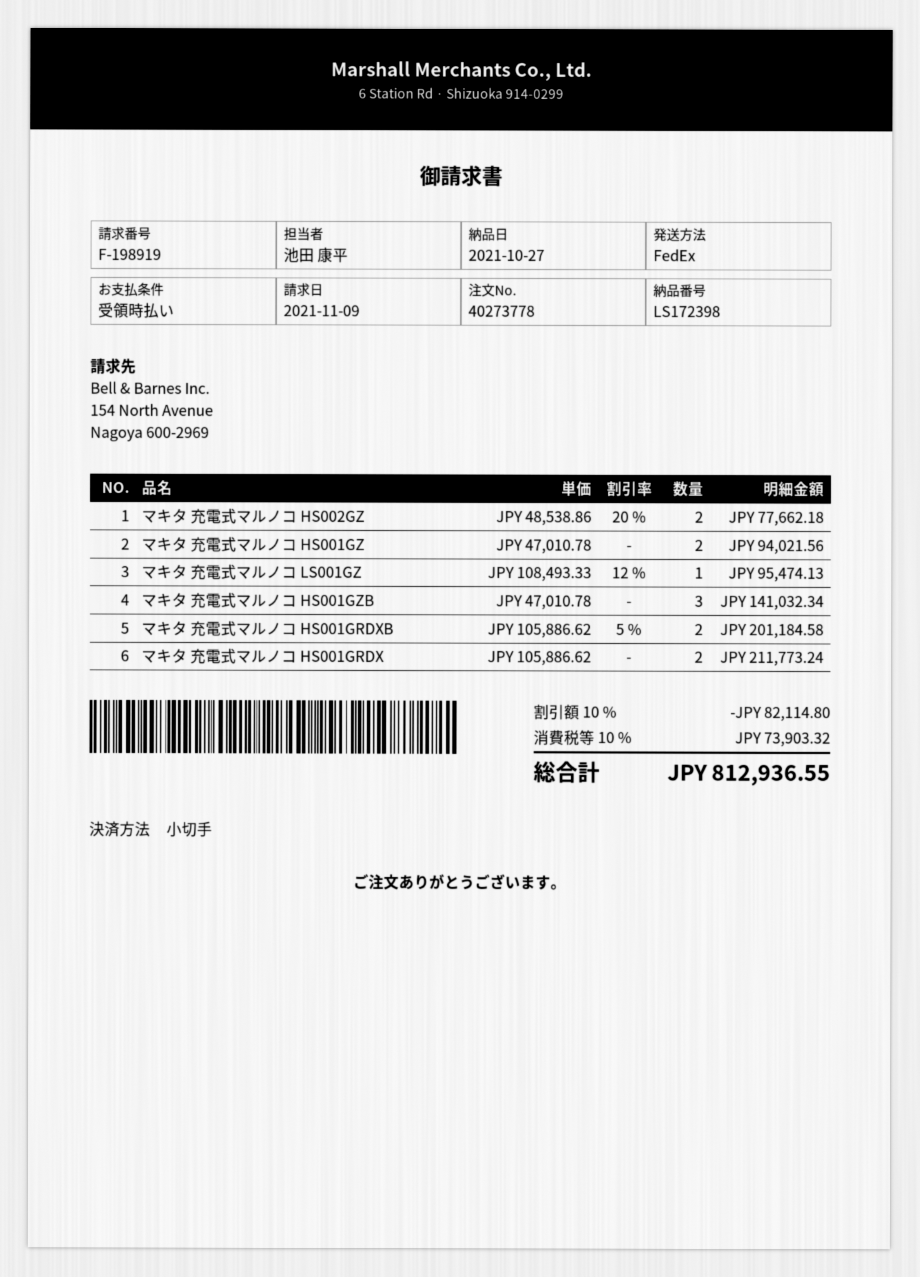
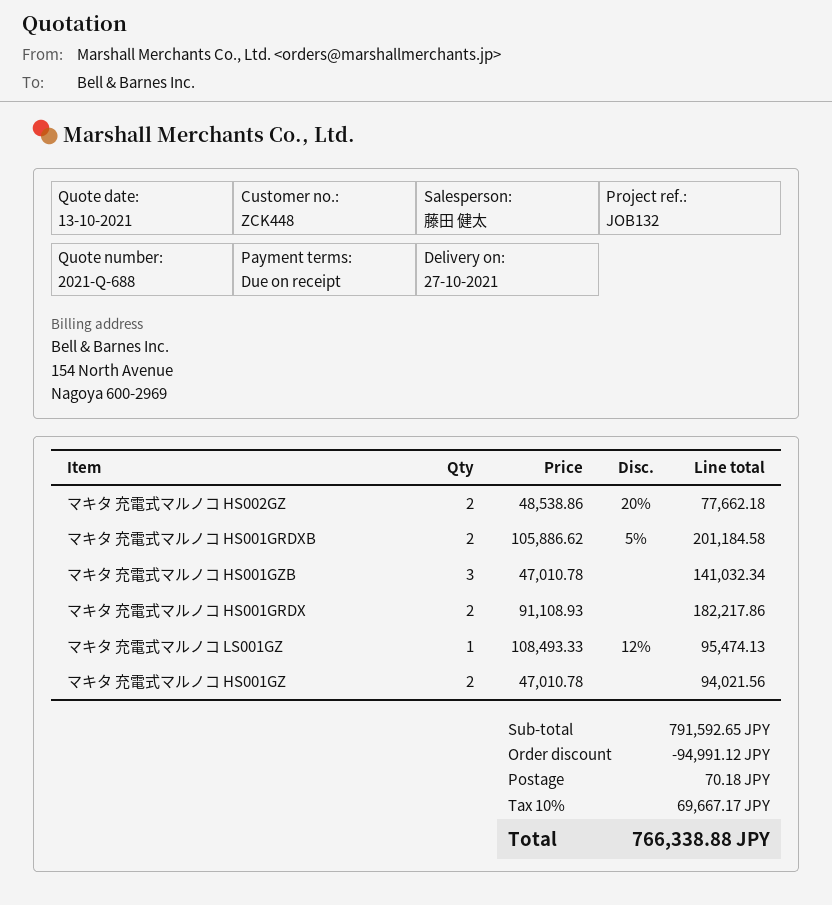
sales rep: 池田 康平 -> 藤田 健太
マキタ 充電式マルノコ HS001GRDX: 2 x 105886.62 = 211773.24 -> 2 x 91108.93 = 182217.86
discount: 82114.80 -> 94991.12
shipping: none -> 70.18
tax: 10% = 73903.32 -> 10% = 69667.17
total: 812936.55 -> 766338.88

